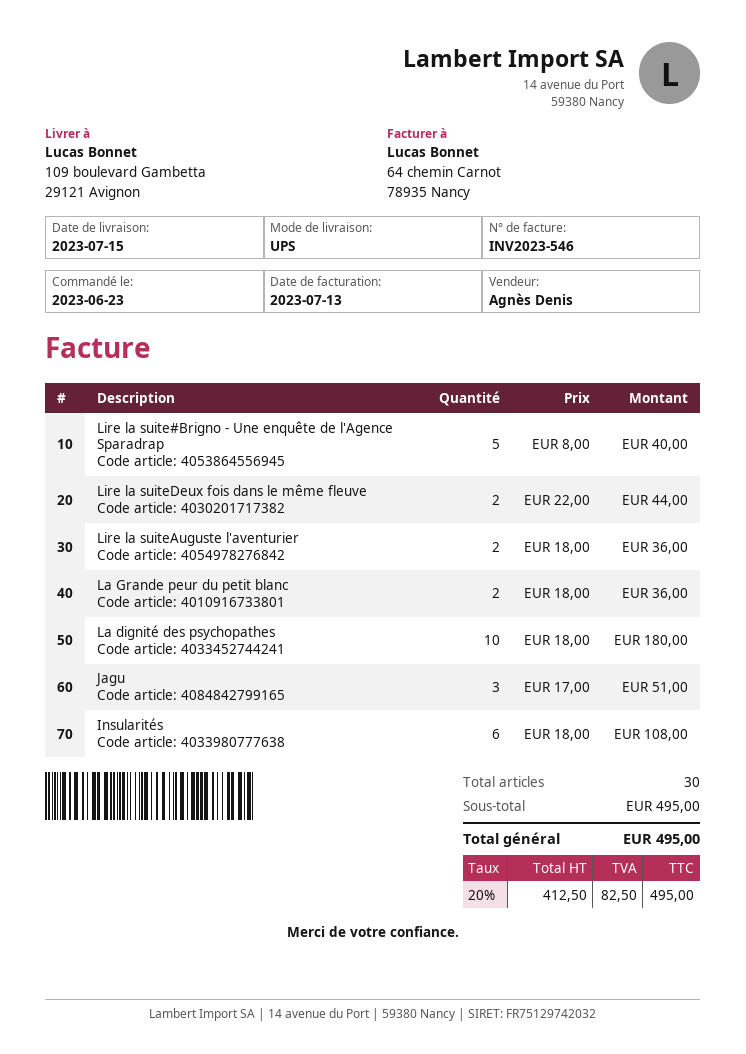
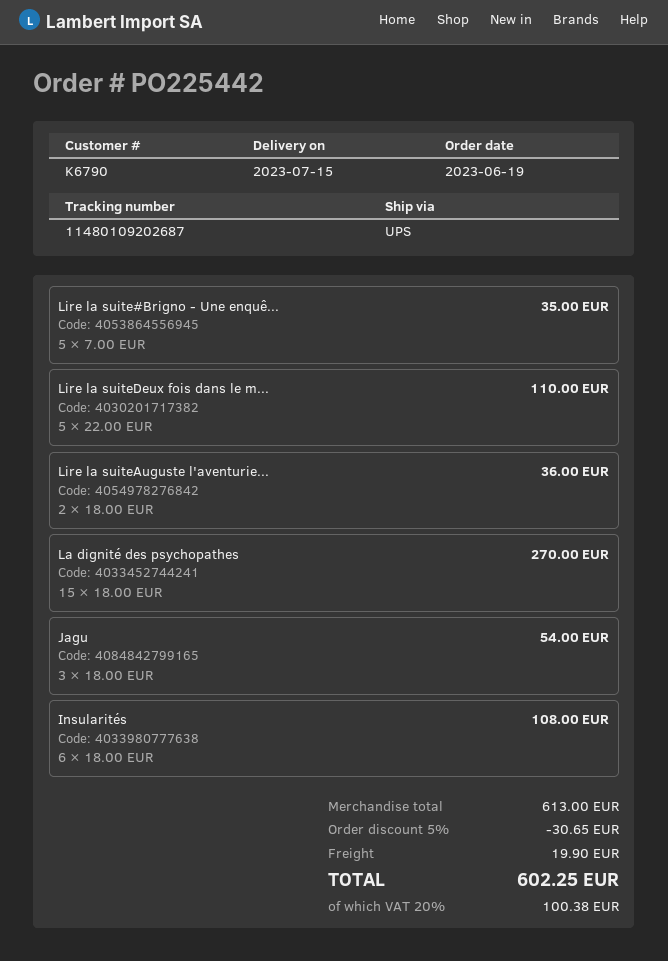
order date: 2023-06-23 -> 2023-06-19
Lire la suite#Brigno - Une enquête de l'Agence Sparadrap: 5 x 8.00 = 40.00 -> 5 x 7.00 = 35.00
Lire la suiteDeux fois dans le même fleuve: 2 x 22.00 = 44.00 -> 5 x 22.00 = 110.00
La Grande peur du petit blanc: 2 x 18.00 = 36.00 -> none
La dignité des psychopathes: 10 x 18.00 = 180.00 -> 15 x 18.00 = 270.00
Jagu: 3 x 17.00 = 51.00 -> 3 x 18.00 = 54.00
subtotal: 495.00 -> 613.00
discount: none -> 5% = 30.65
shipping: none -> 19.90
tax: 20% = 82.50 -> 20% = 100.38
total: 495.00 -> 602.25

